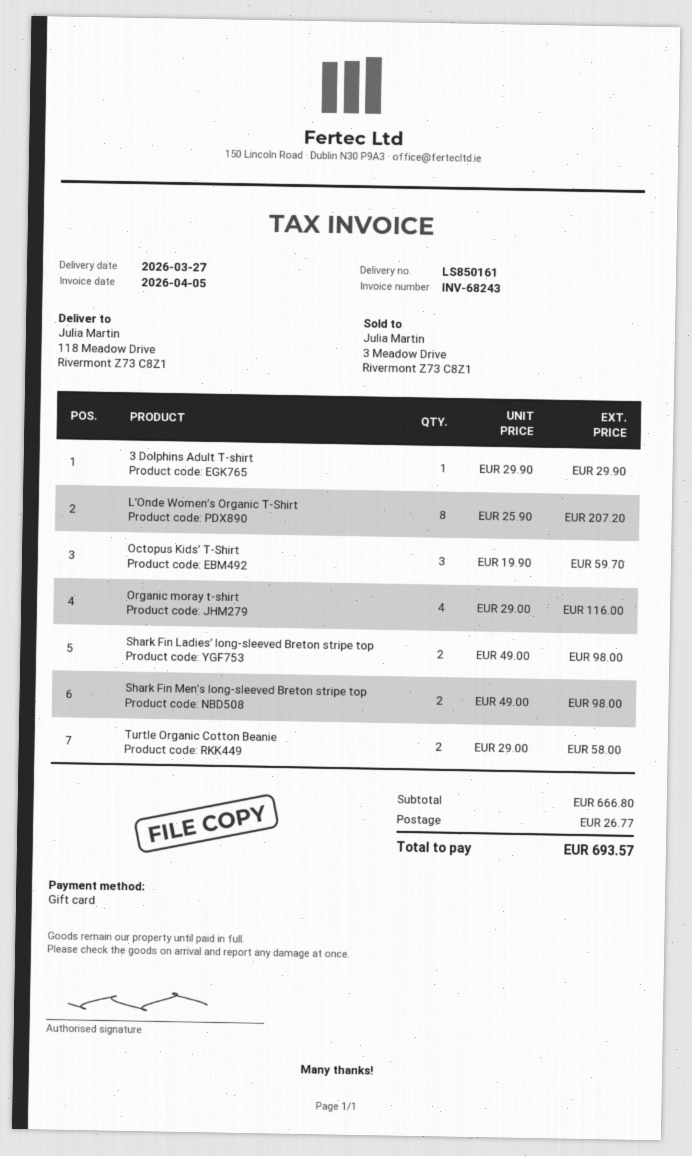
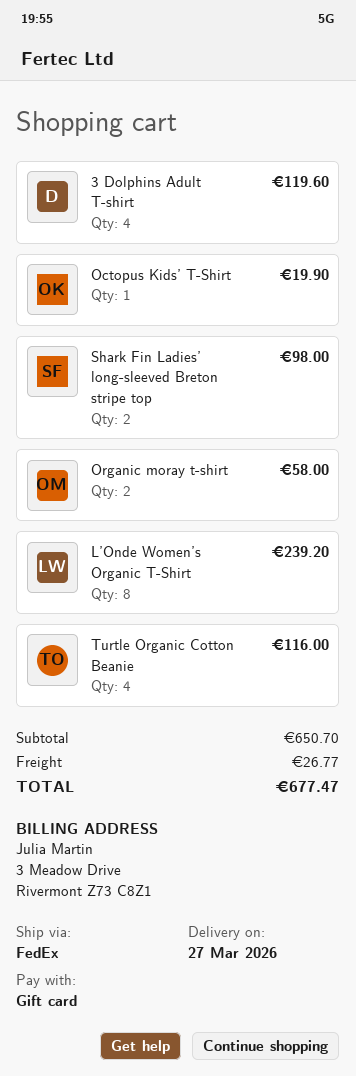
3 Dolphins Adult T-shirt: 1 for 29.90 -> 4 for 119.60
L’Onde Women’s Organic T-Shirt: 8 for 207.20 -> 8 for 239.20
Octopus Kids’ T-Shirt: 3 for 59.70 -> 1 for 19.90
Organic moray t-shirt: 4 for 116.00 -> 2 for 58.00
Shark Fin Men’s long-sleeved Breton stripe top: 2 for 98.00 -> none
Turtle Organic Cotton Beanie: 2 for 58.00 -> 4 for 116.00
subtotal: 666.80 -> 650.70
total: 693.57 -> 677.47

